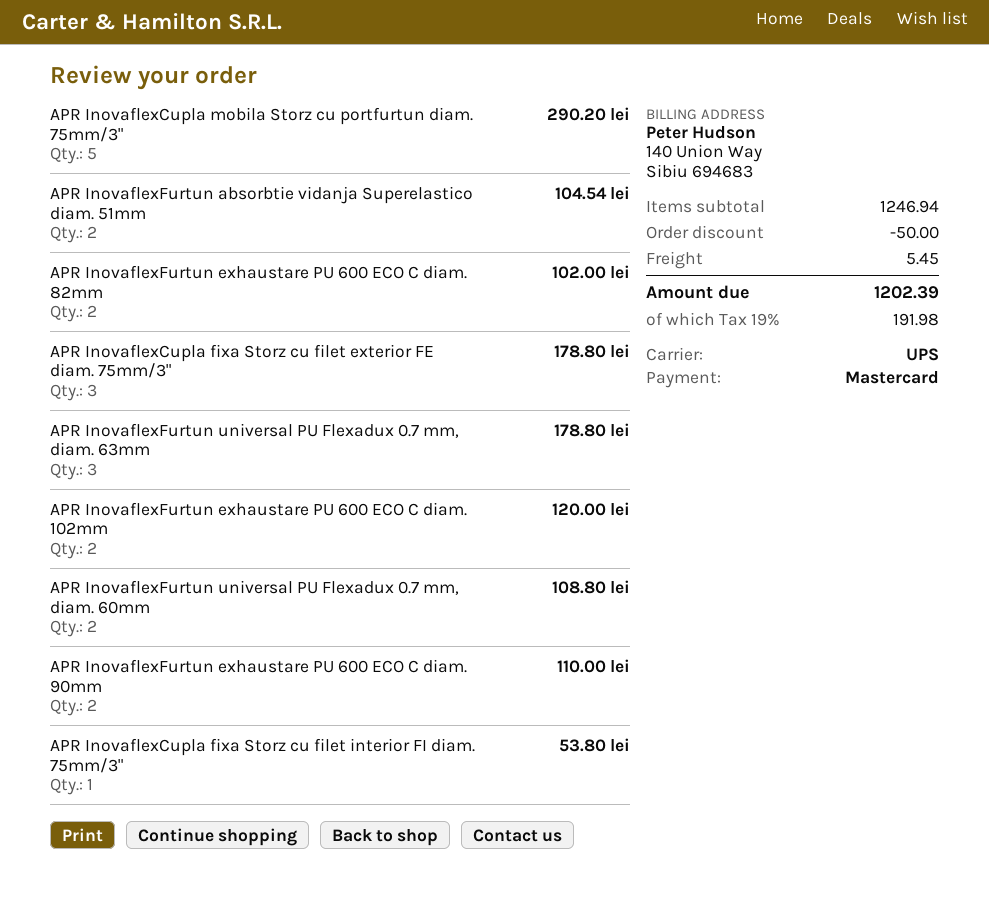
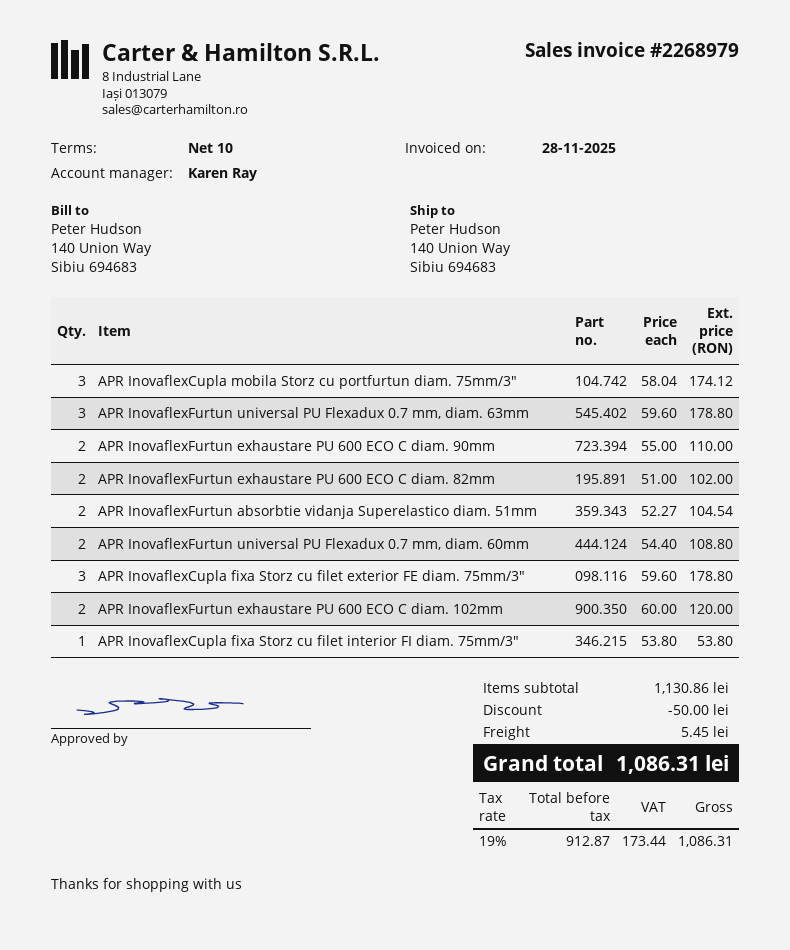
APR InovaflexCupla mobila Storz cu portfurtun diam. 75mm/3": 5 for 290.20 -> 3 for 174.12
subtotal: 1246.94 -> 1130.86
tax: 19% = 191.98 -> 19% = 173.44
total: 1202.39 -> 1086.31

